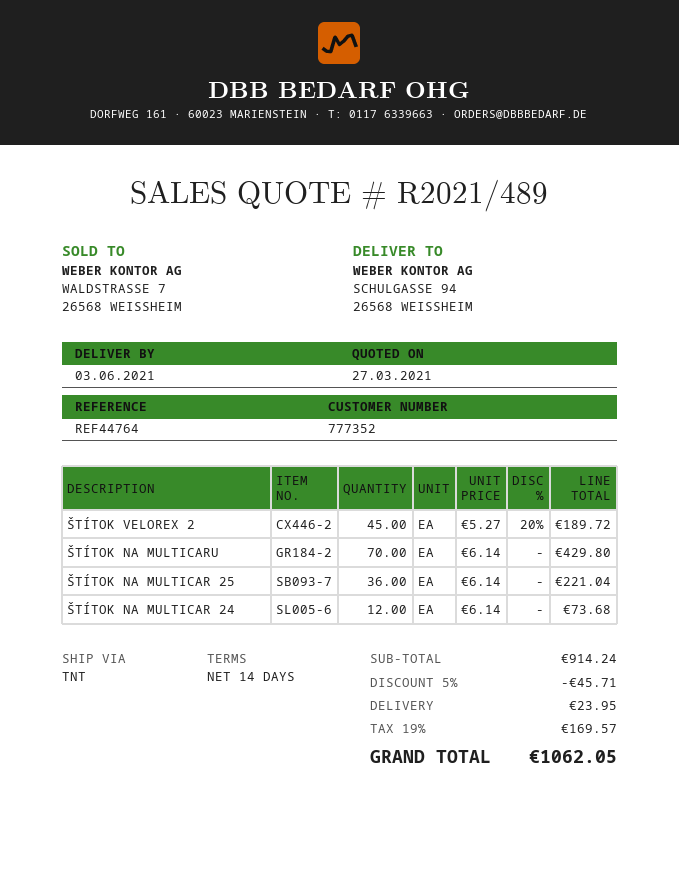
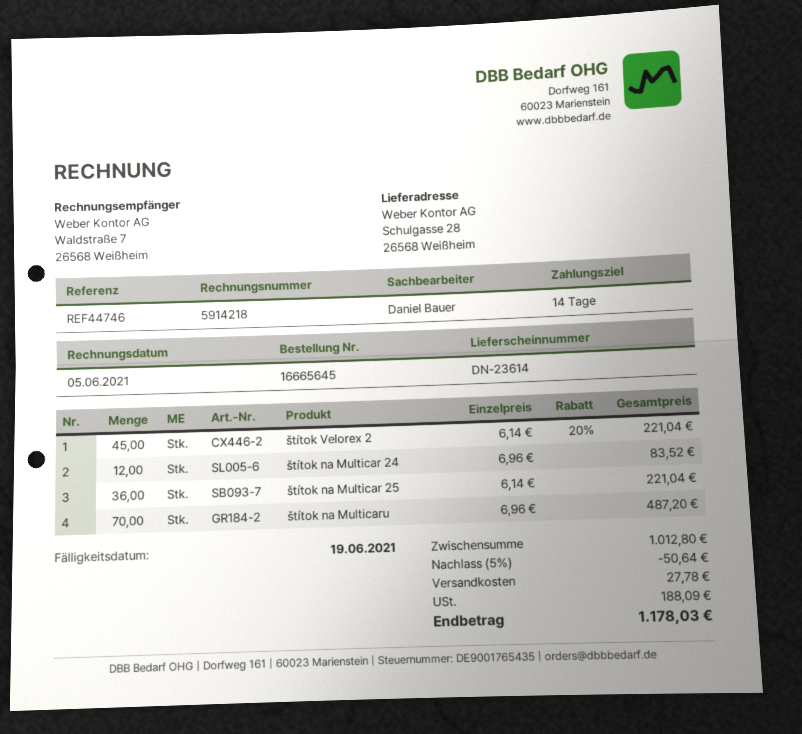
reference: REF44764 -> REF44746
ship to: SCHULGASSE 94, 26568 WEISSHEIM -> Schulgasse 28, 26568 Weißheim
ŠTÍTOK VELOREX 2: 45 x 5.27 - 20% = 189.72 -> 45 x 6.14 - 20% = 221.04
ŠTÍTOK NA MULTICARU: 70 x 6.14 = 429.80 -> 70 x 6.96 = 487.20
ŠTÍTOK NA MULTICAR 24: 12 x 6.14 = 73.68 -> 12 x 6.96 = 83.52
subtotal: 914.24 -> 1012.80
discount: 5% = 45.71 -> 5% = 50.64
shipping: 23.95 -> 27.78
tax: 169.57 -> 188.09
total: 1062.05 -> 1178.03

